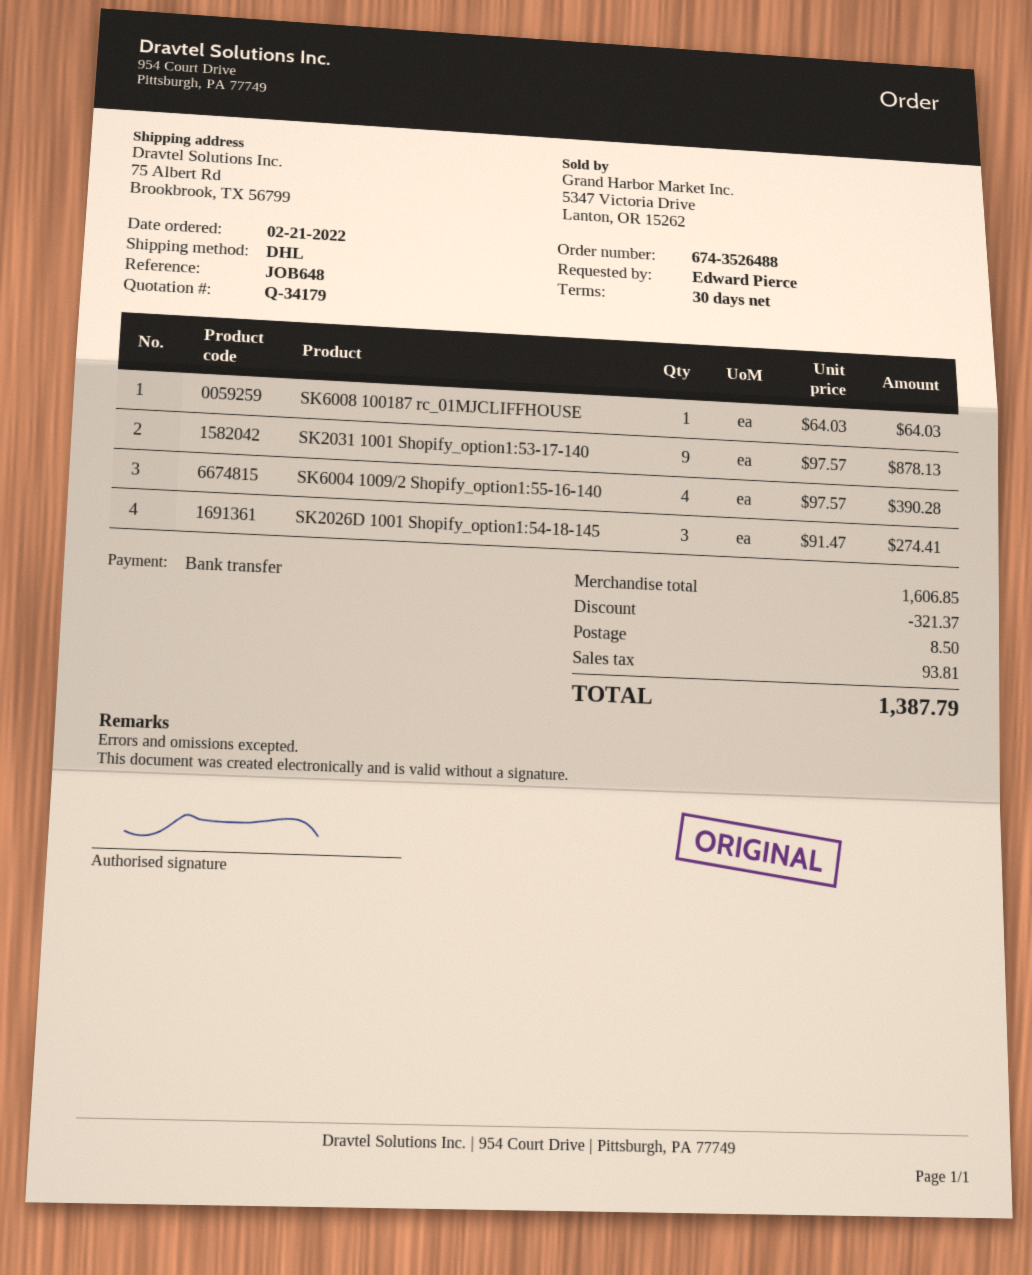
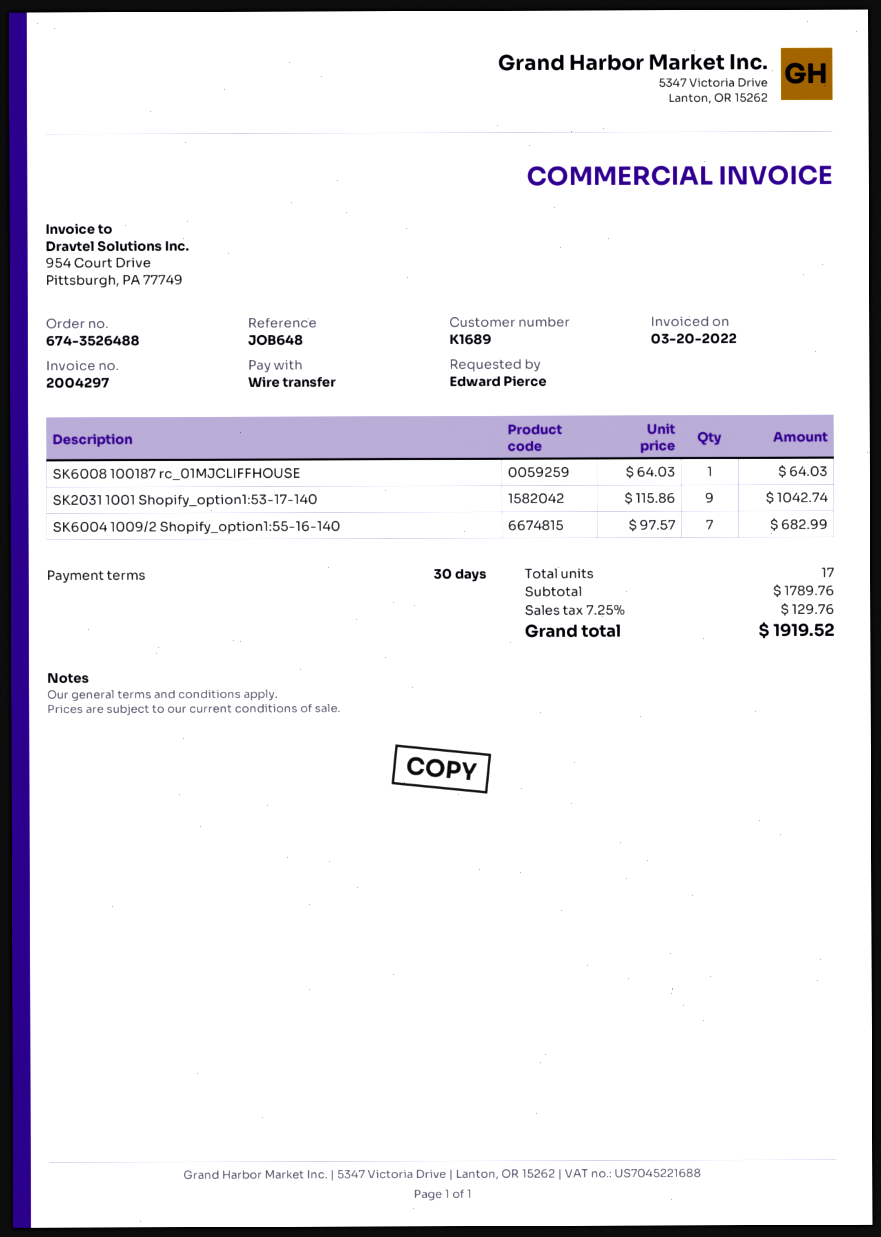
SK2031 1001 Shopify_option1:53-17-140: 9 x 97.57 = 878.13 -> 9 x 115.86 = 1042.74
SK6004 1009/2 Shopify_option1:55-16-140: 4 x 97.57 = 390.28 -> 7 x 97.57 = 682.99
SK2026D 1001 Shopify_option1:54-18-145: 3 x 91.47 = 274.41 -> none
subtotal: 1606.85 -> 1789.76
discount: 321.37 -> none
shipping: 8.50 -> none
tax: 93.81 -> 129.76
total: 1387.79 -> 1919.52

